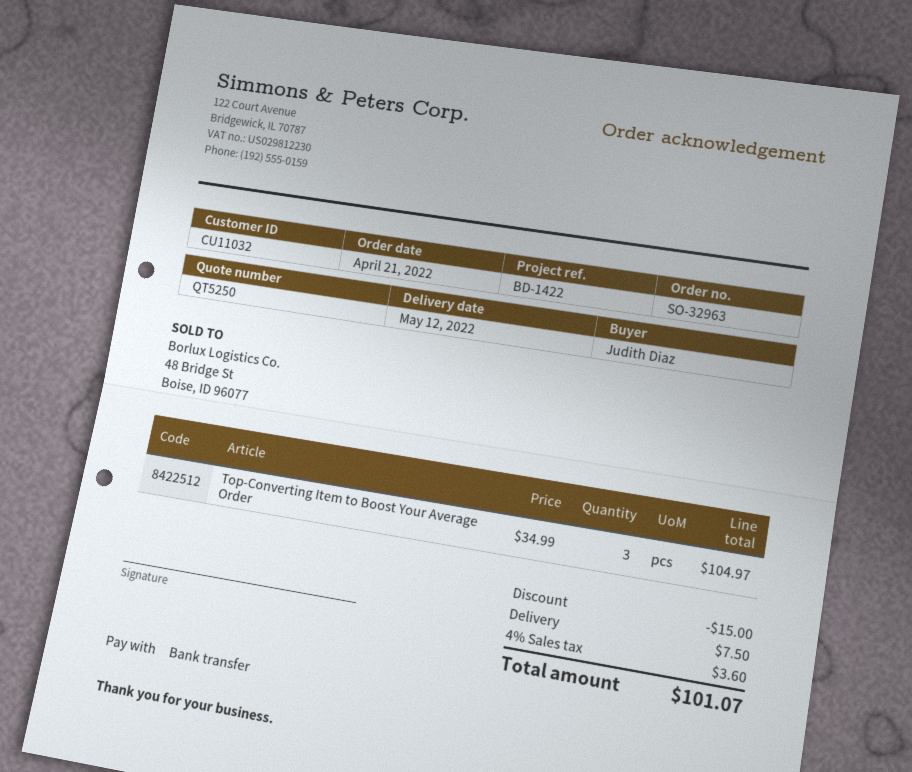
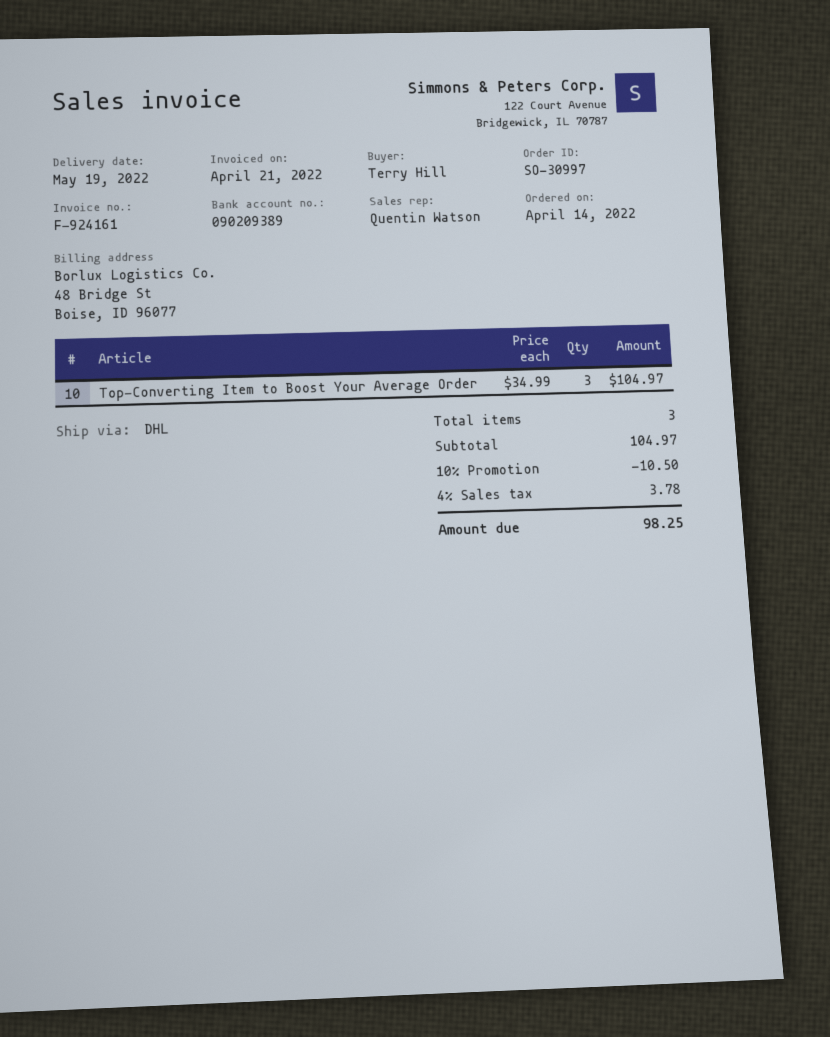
order number: SO-32963 -> SO-30997
order date: 2022-04-21 -> 2022-04-14
delivery date: 2022-05-12 -> 2022-05-19
ordered by: Judith Diaz -> Terry Hill
discount: 15.00 -> 10.50
shipping: 7.50 -> none
tax: 4% = 3.60 -> 4% = 3.78
total: 101.07 -> 98.25

